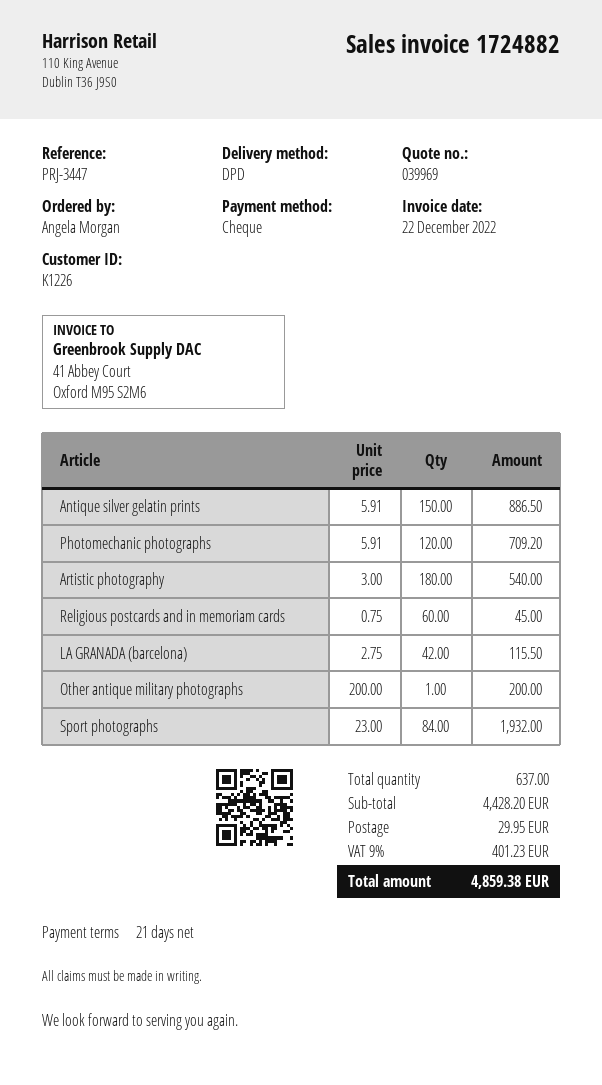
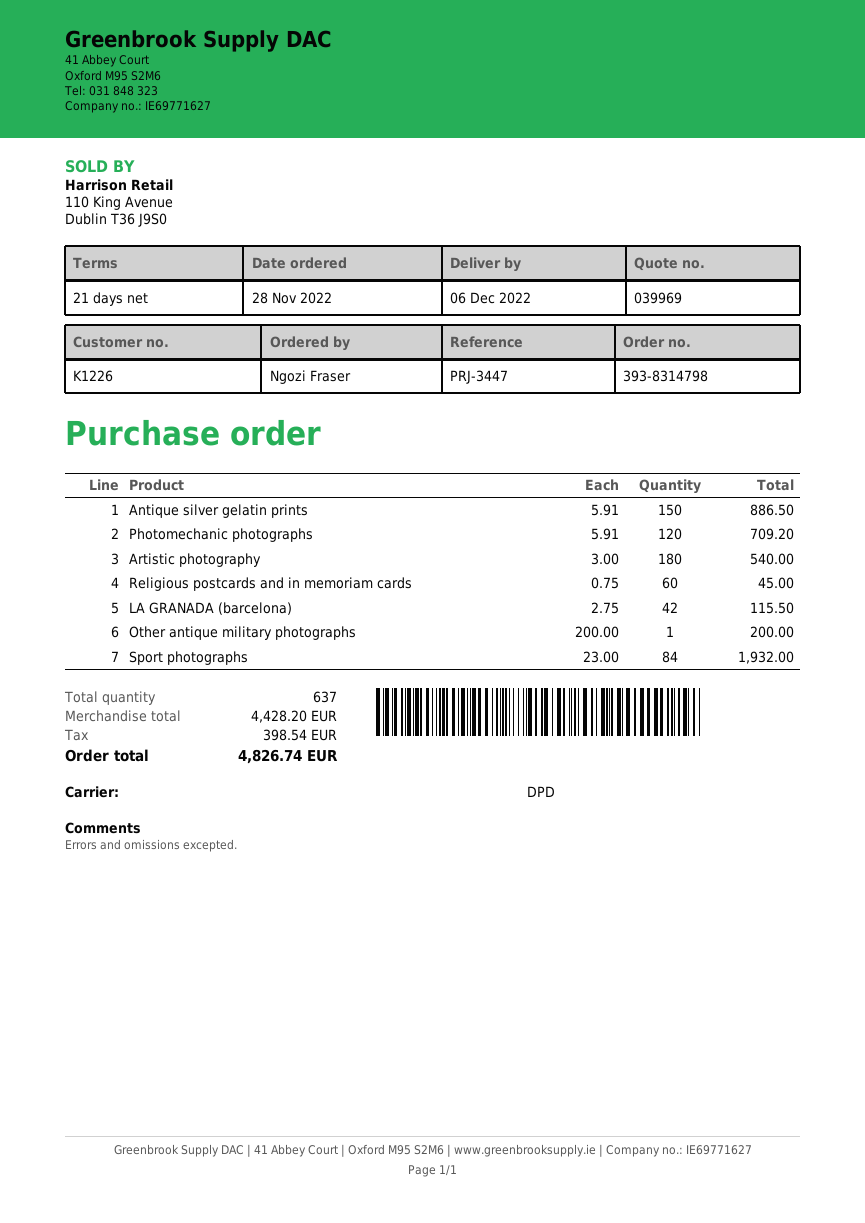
ordered by: Angela Morgan -> Ngozi Fraser
shipping: 29.95 -> none
tax: 401.23 -> 398.54
total: 4859.38 -> 4826.74

